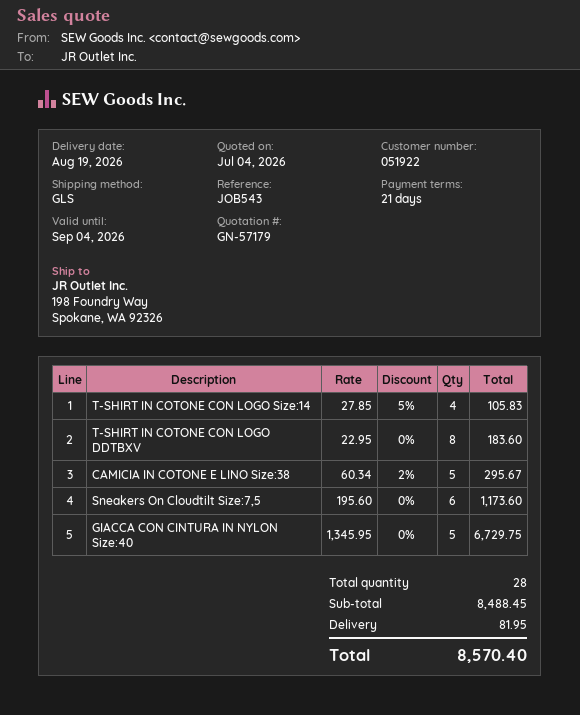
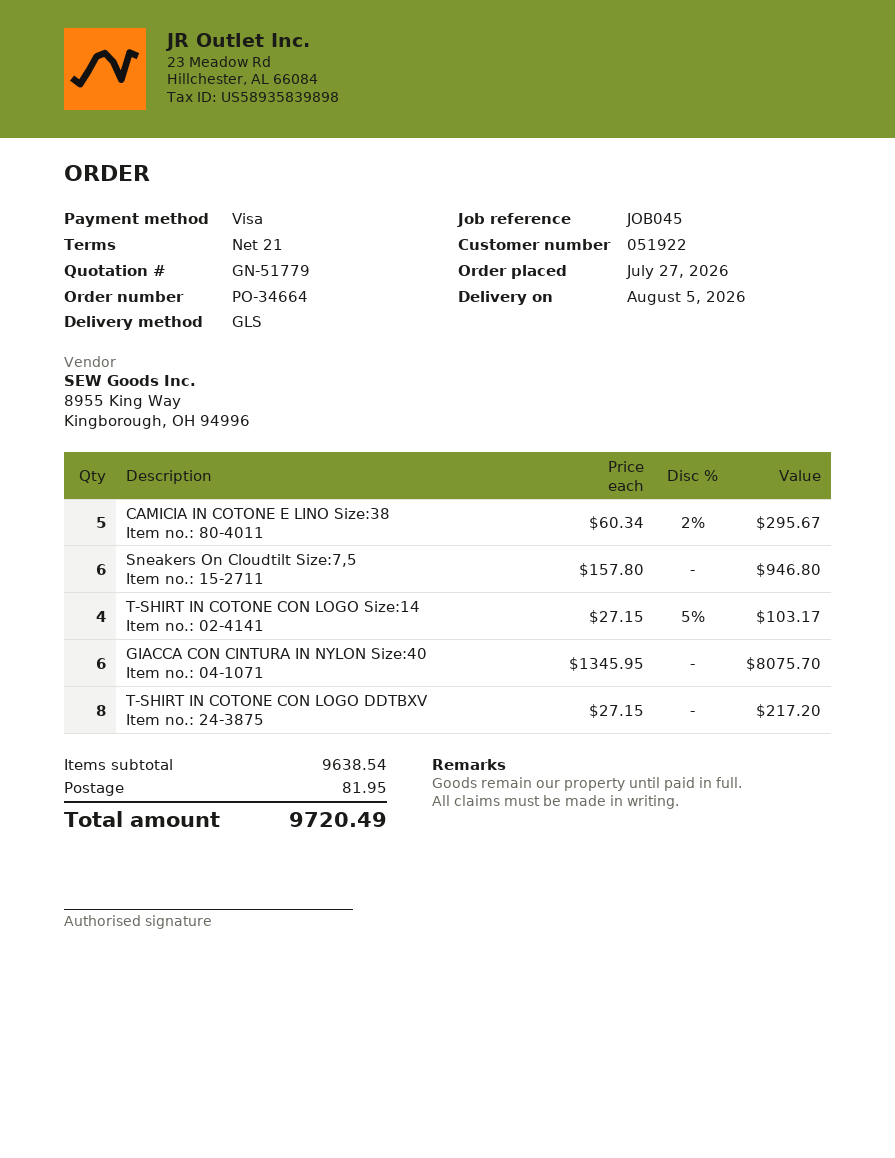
quote number: GN-57179 -> GN-51779
delivery date: 2026-08-19 -> 2026-08-05
reference: JOB543 -> JOB045
T-SHIRT IN COTONE CON LOGO Size:14: 4 x 27.85 - 5% = 105.83 -> 4 x 27.15 - 5% = 103.17
T-SHIRT IN COTONE CON LOGO DDTBXV: 8 x 22.95 = 183.60 -> 8 x 27.15 = 217.20
Sneakers On Cloudtilt Size:7,5: 6 x 195.60 = 1173.60 -> 6 x 157.80 = 946.80
GIACCA CON CINTURA IN NYLON Size:40: 5 x 1345.95 = 6729.75 -> 6 x 1345.95 = 8075.70
subtotal: 8488.45 -> 9638.54
total: 8570.40 -> 9720.49

